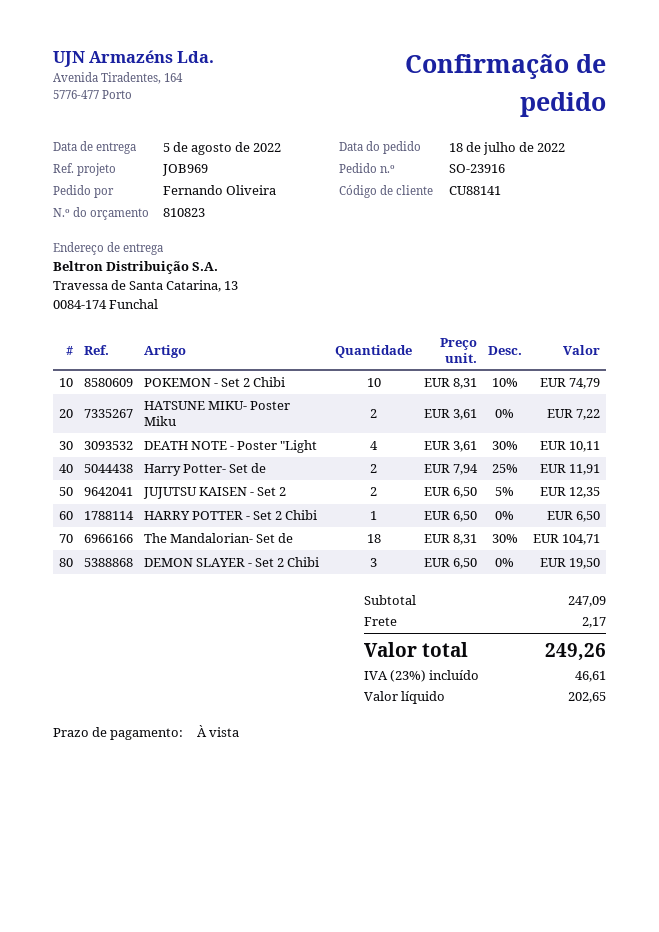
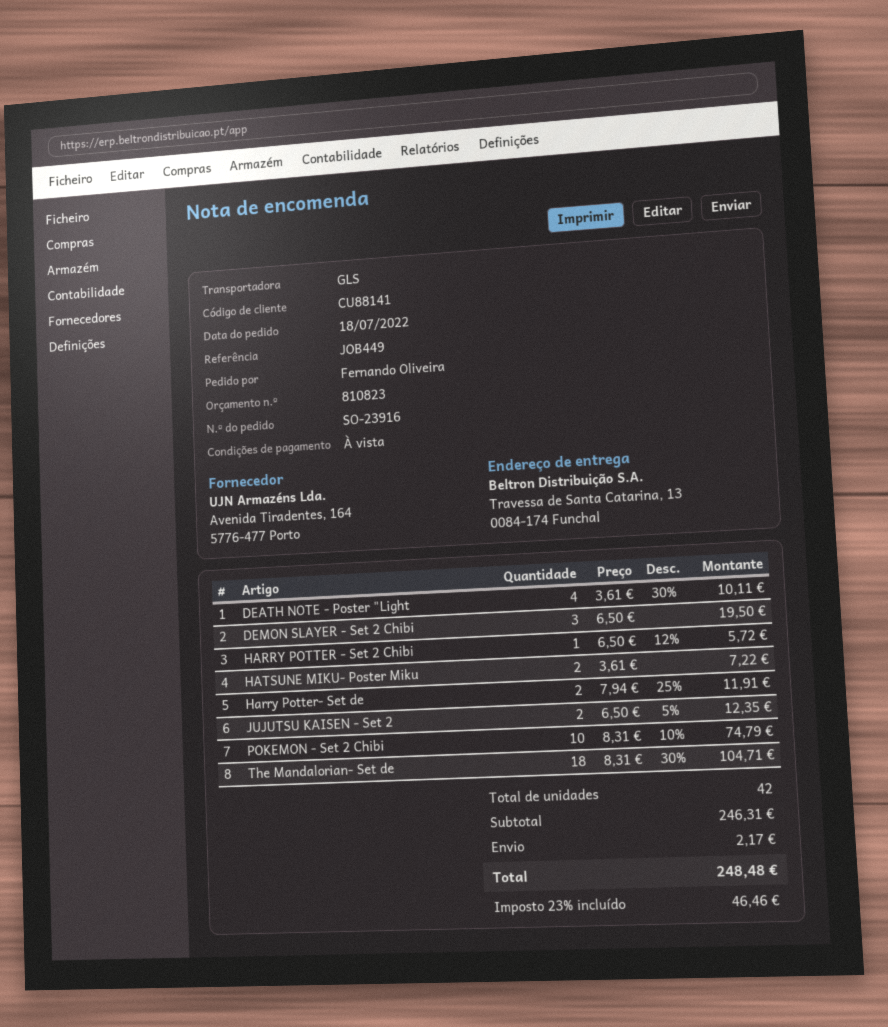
reference: JOB969 -> JOB449
HARRY POTTER - Set 2 Chibi: 1 x 6.50 = 6.50 -> 1 x 6.50 - 12% = 5.72
subtotal: 247.09 -> 246.31
tax: 23% = 46.61 -> 23% = 46.46
total: 249.26 -> 248.48

